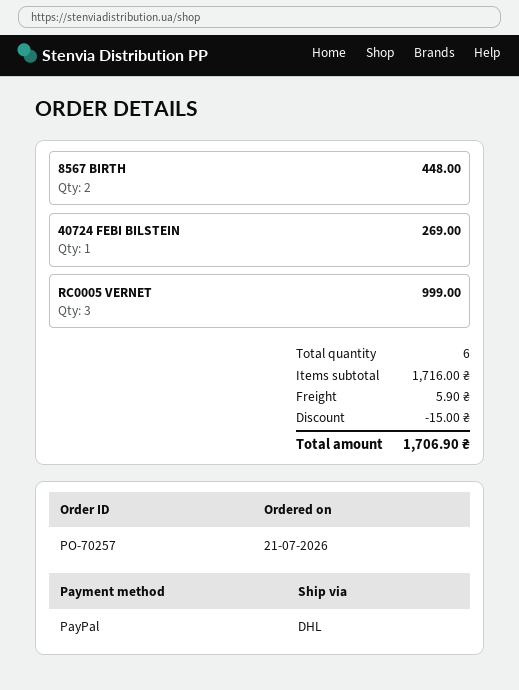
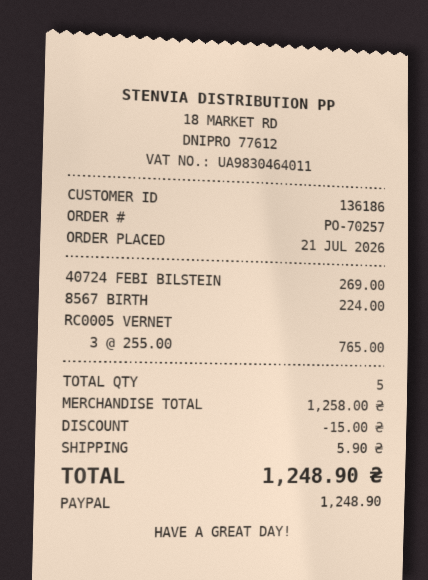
8567 BIRTH: 2 for 448.00 -> 1 for 224.00
RC0005 VERNET: 3 for 999.00 -> 3 for 765.00
total quantity: 6 -> 5
subtotal: 1716.00 -> 1258.00
total: 1706.90 -> 1248.90

